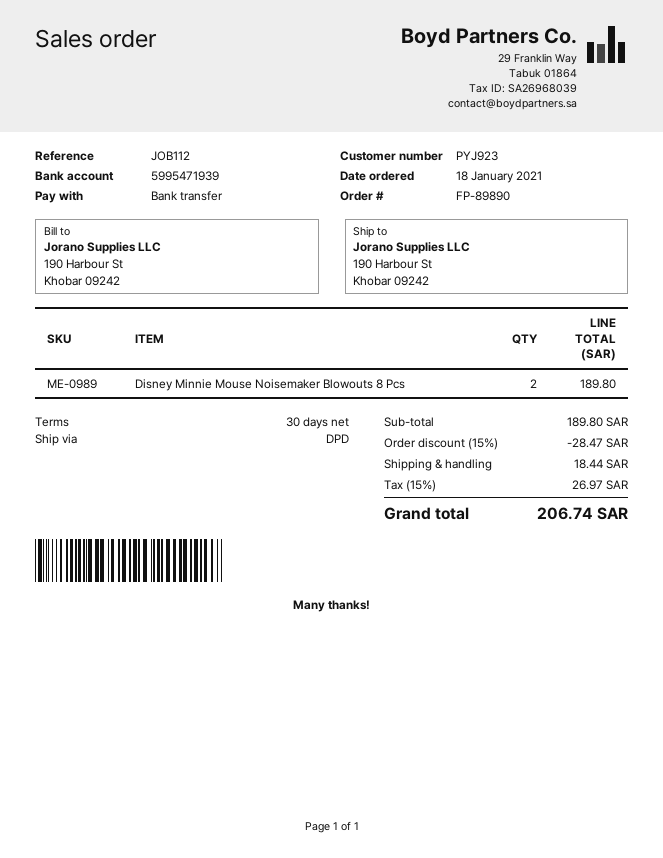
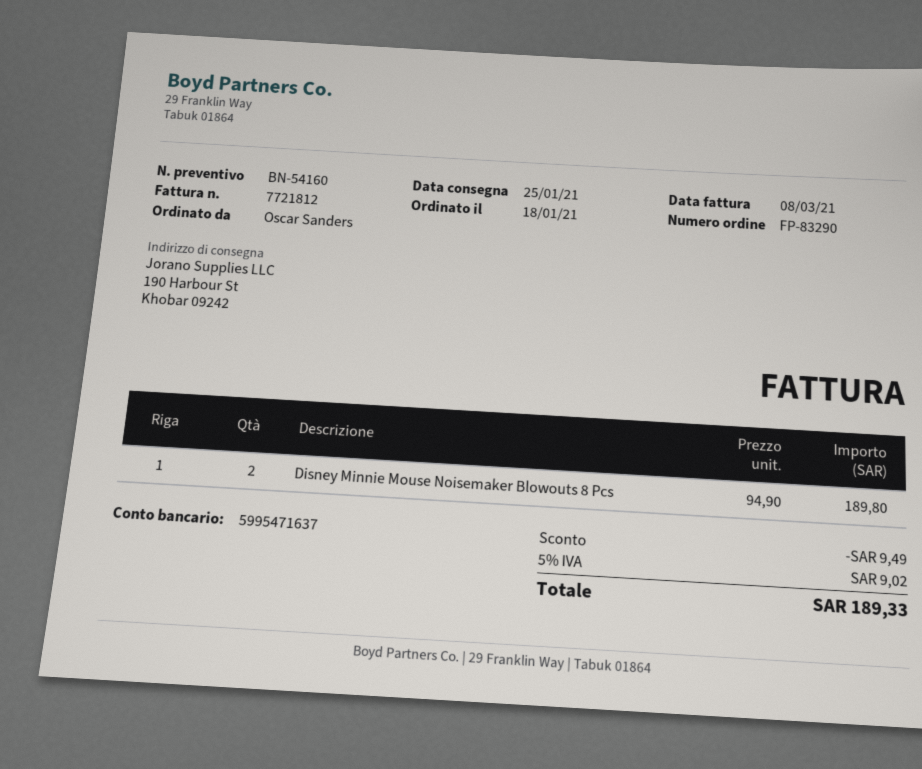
order number: FP-89890 -> FP-83290
bank account: 5995471939 -> 5995471637
discount: 28.47 -> 9.49
shipping: 18.44 -> none
tax: 15% = 26.97 -> 5% = 9.02
total: 206.74 -> 189.33

